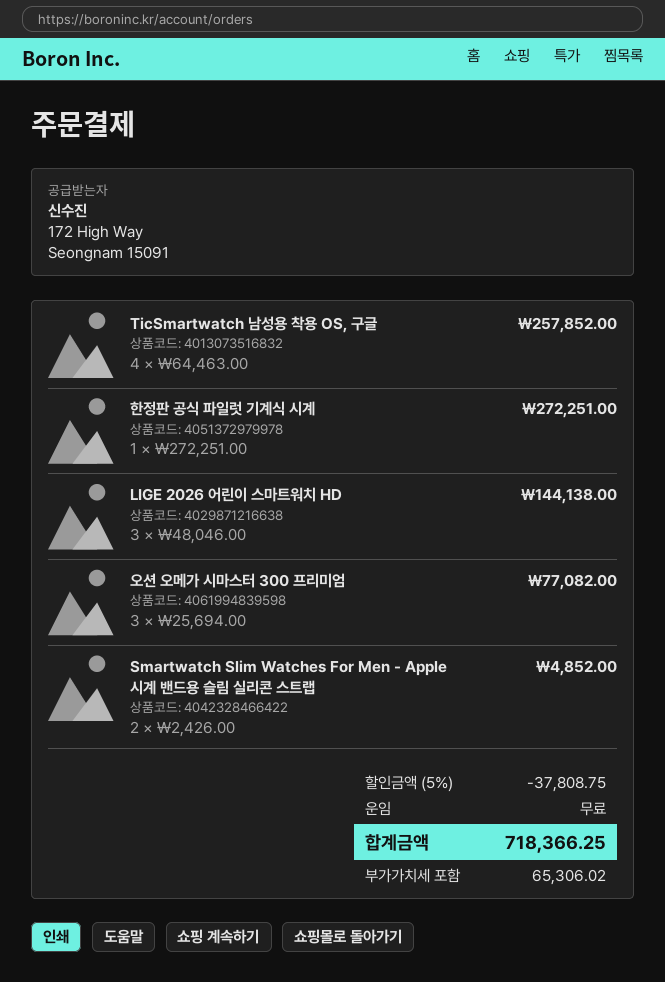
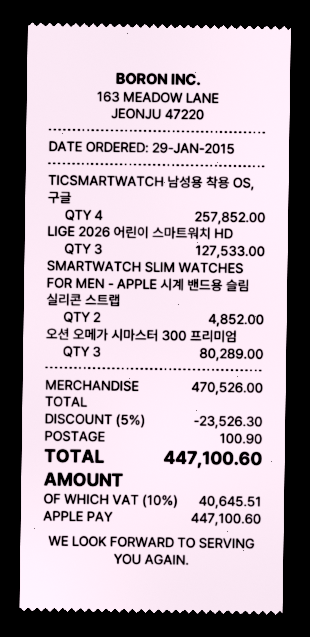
한정판 공식 파일럿 기계식 시계: 1 for 272251.00 -> none
LIGE 2026 어린이 스마트워치 HD: 3 for 144138.00 -> 3 for 127533.00
오션 오메가 시마스터 300 프리미엄: 3 for 77082.00 -> 3 for 80289.00
discount: 5% = 37808.75 -> 5% = 23526.30
shipping: 0.00 -> 100.90
tax: 65306.02 -> 40645.51
total: 718366.25 -> 447100.60

